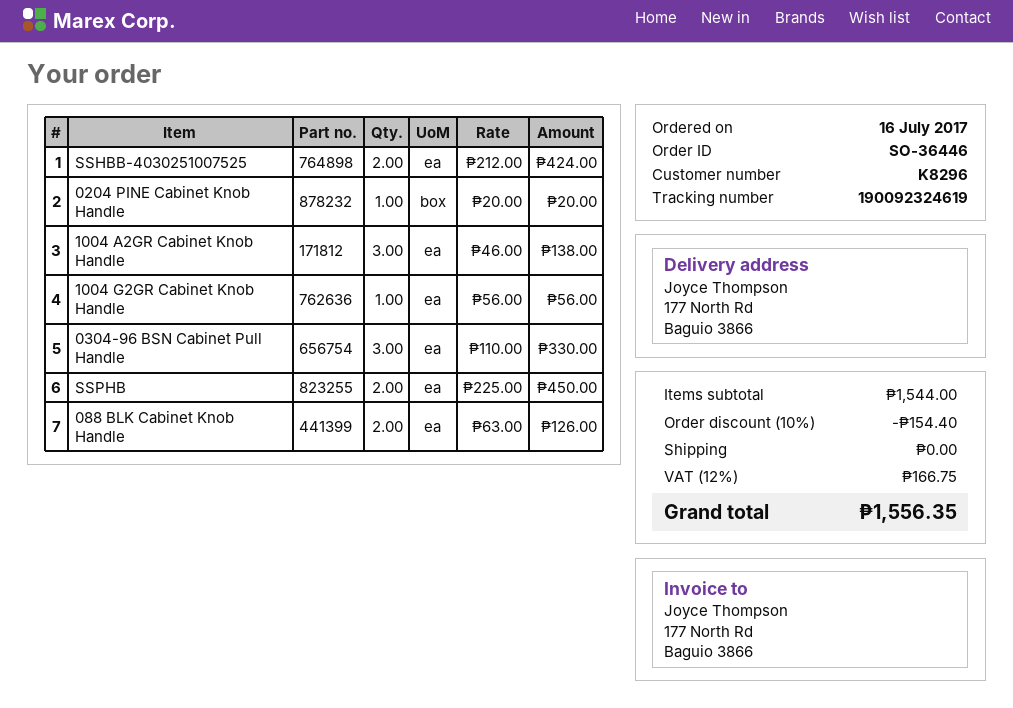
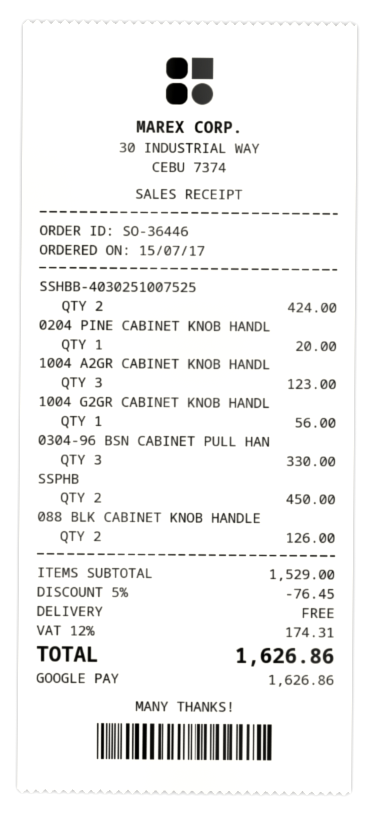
order date: 2017-07-16 -> 2017-07-15
1004 A2GR Cabinet Knob Handle: 3 for 138.00 -> 3 for 123.00
subtotal: 1544.00 -> 1529.00
discount: 10% = 154.40 -> 5% = 76.45
tax: 12% = 166.75 -> 12% = 174.31
total: 1556.35 -> 1626.86

